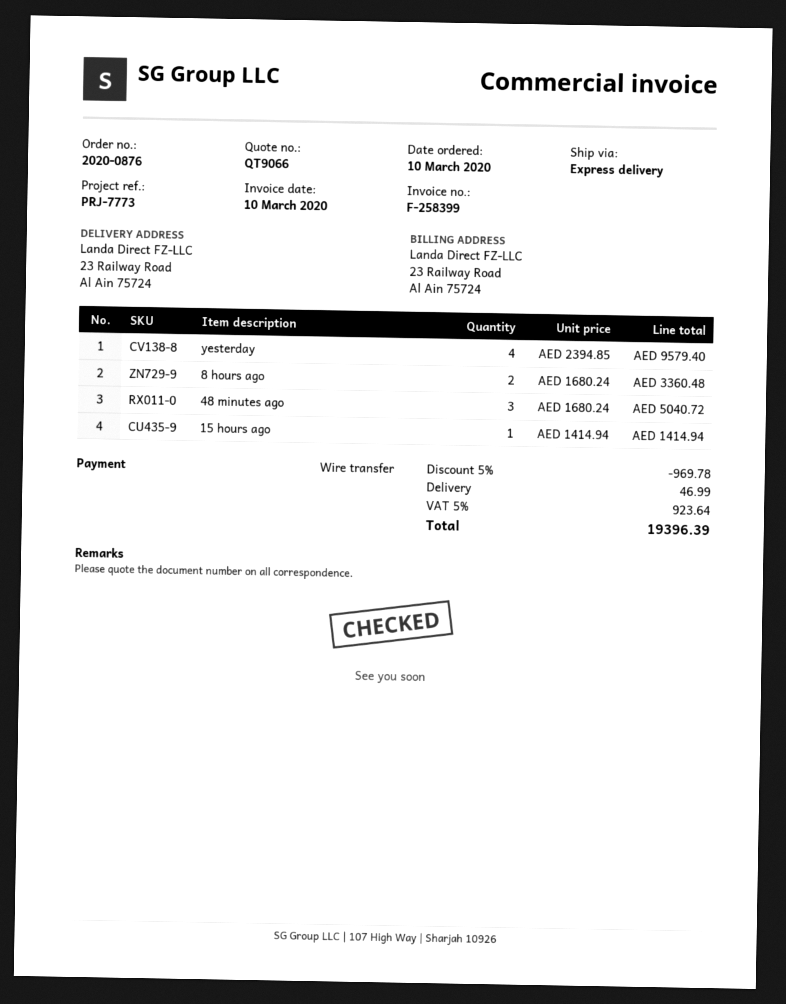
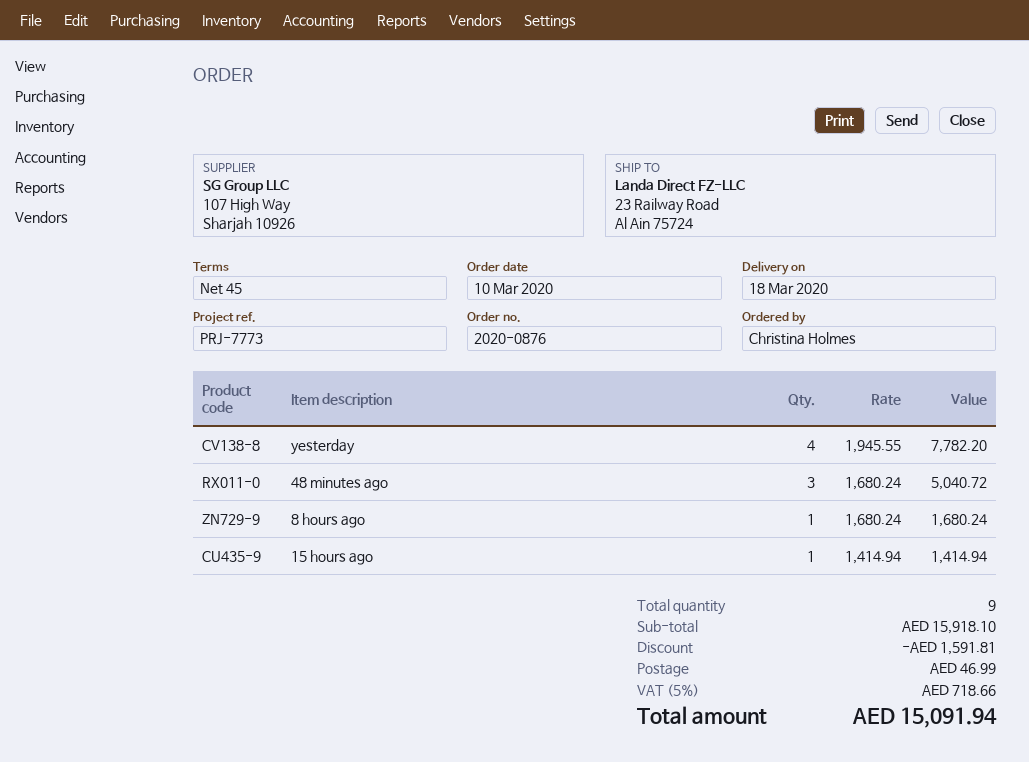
yesterday: 4 x 2394.85 = 9579.40 -> 4 x 1945.55 = 7782.20
8 hours ago: 2 x 1680.24 = 3360.48 -> 1 x 1680.24 = 1680.24
discount: 969.78 -> 1591.81
tax: 5% = 923.64 -> 5% = 718.66
total: 19396.39 -> 15091.94

